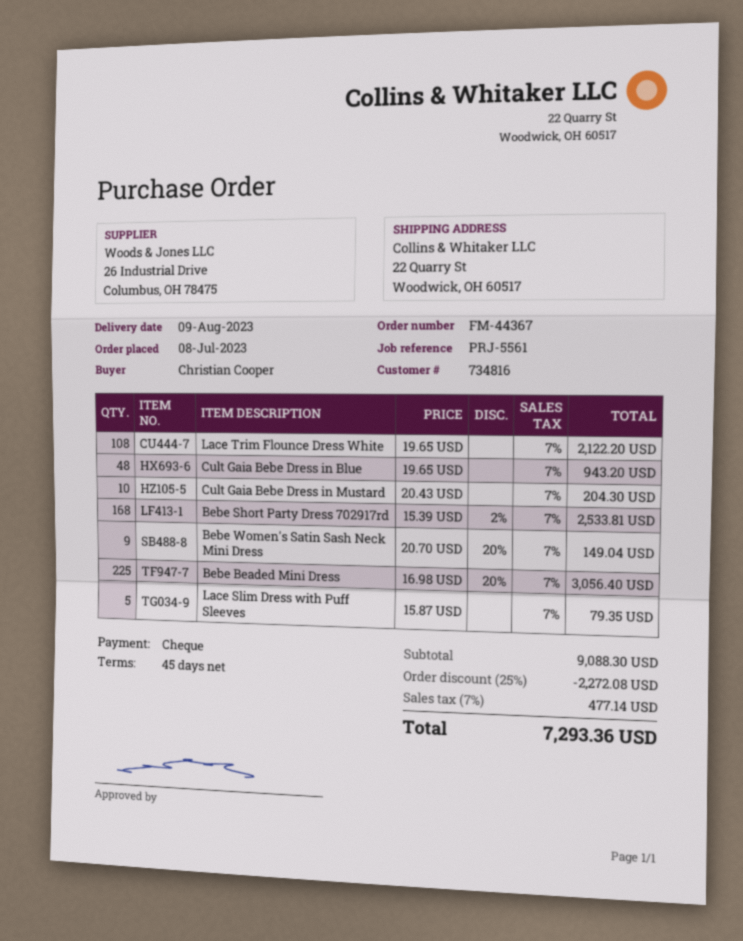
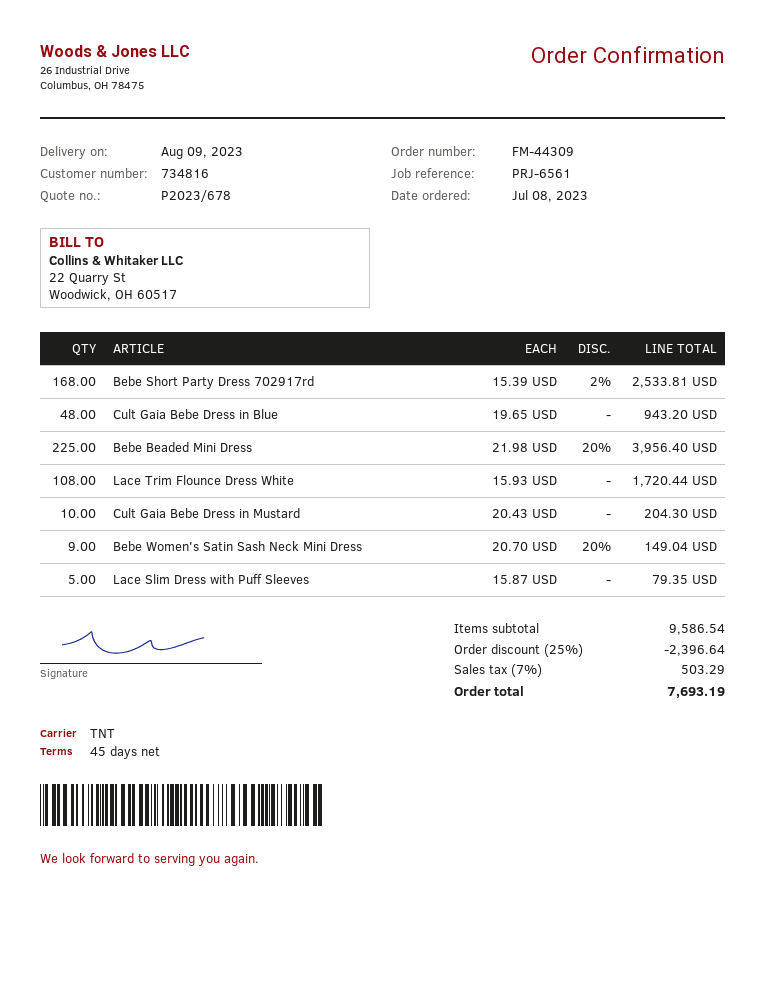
order number: FM-44367 -> FM-44309
reference: PRJ-5561 -> PRJ-6561
Lace Trim Flounce Dress White: 108 x 19.65 = 2122.20 -> 108 x 15.93 = 1720.44
Bebe Beaded Mini Dress: 225 x 16.98 - 20% = 3056.40 -> 225 x 21.98 - 20% = 3956.40
subtotal: 9088.30 -> 9586.54
discount: 25% = 2272.08 -> 25% = 2396.64
tax: 7% = 477.14 -> 7% = 503.29
total: 7293.36 -> 7693.19

